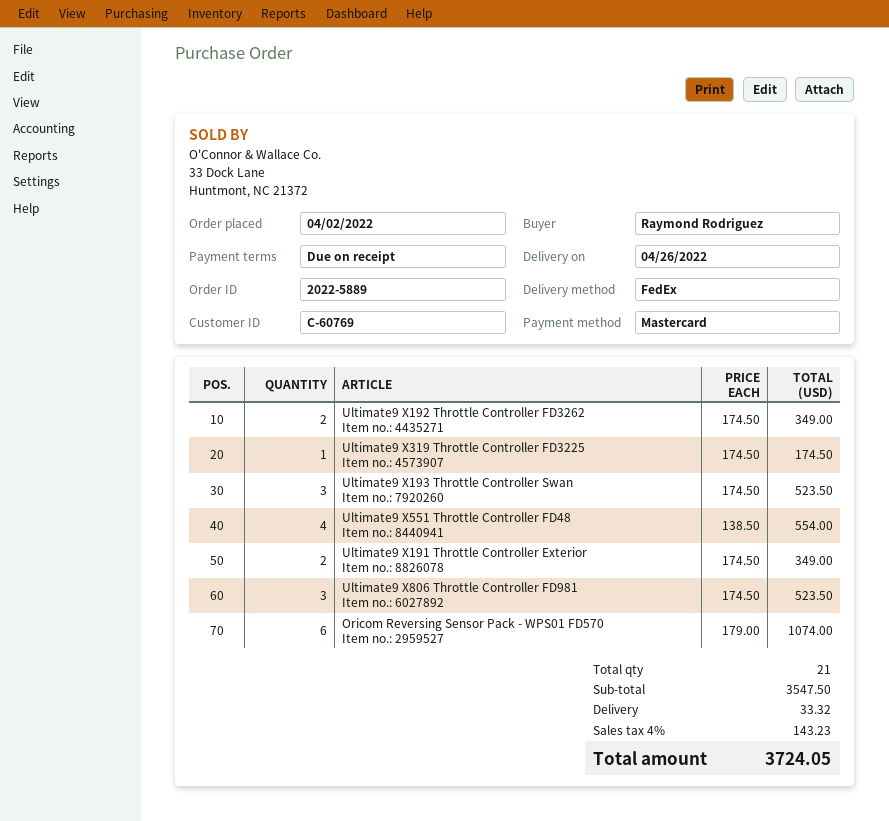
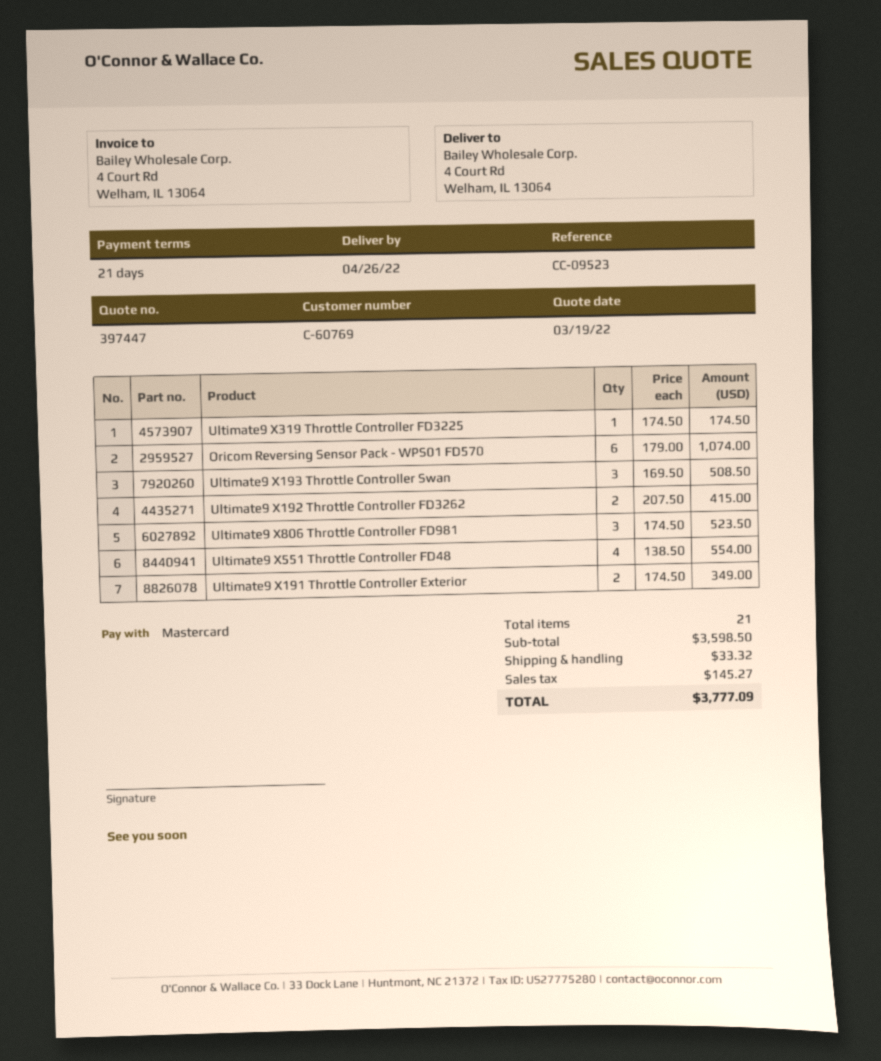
payment terms: on receipt -> 21 days
Ultimate9 X192 Throttle Controller FD3262: 2 x 174.50 = 349.00 -> 2 x 207.50 = 415.00
Ultimate9 X193 Throttle Controller Swan: 3 x 174.50 = 523.50 -> 3 x 169.50 = 508.50
subtotal: 3547.50 -> 3598.50
tax: 143.23 -> 145.27
total: 3724.05 -> 3777.09

